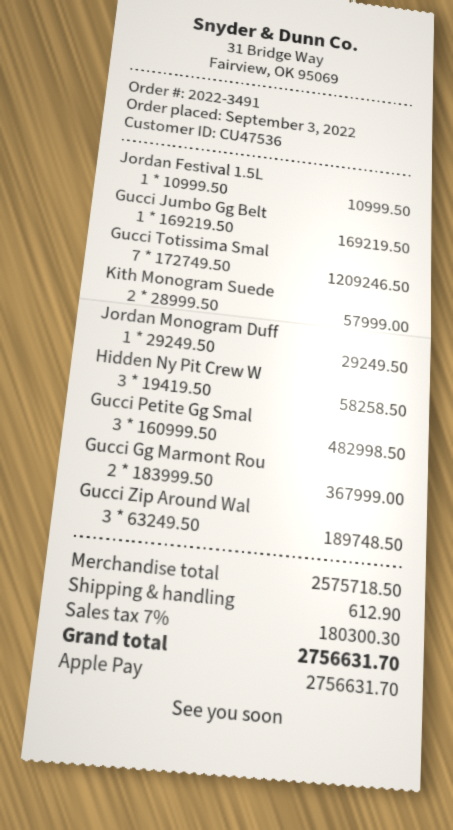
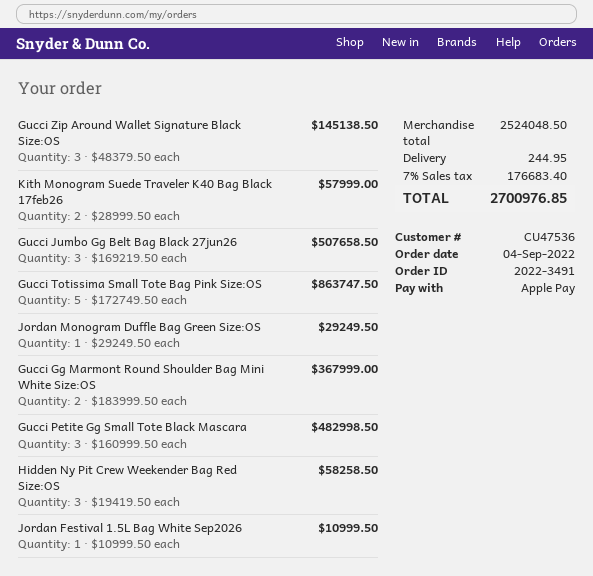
order date: 2022-09-03 -> 2022-09-04
Gucci Jumbo Gg Belt: 1 x 169219.50 = 169219.50 -> 3 x 169219.50 = 507658.50
Gucci Totissima Smal: 7 x 172749.50 = 1209246.50 -> 5 x 172749.50 = 863747.50
Gucci Zip Around Wal: 3 x 63249.50 = 189748.50 -> 3 x 48379.50 = 145138.50
subtotal: 2575718.50 -> 2524048.50
shipping: 612.90 -> 244.95
tax: 7% = 180300.30 -> 7% = 176683.40
total: 2756631.70 -> 2700976.85

